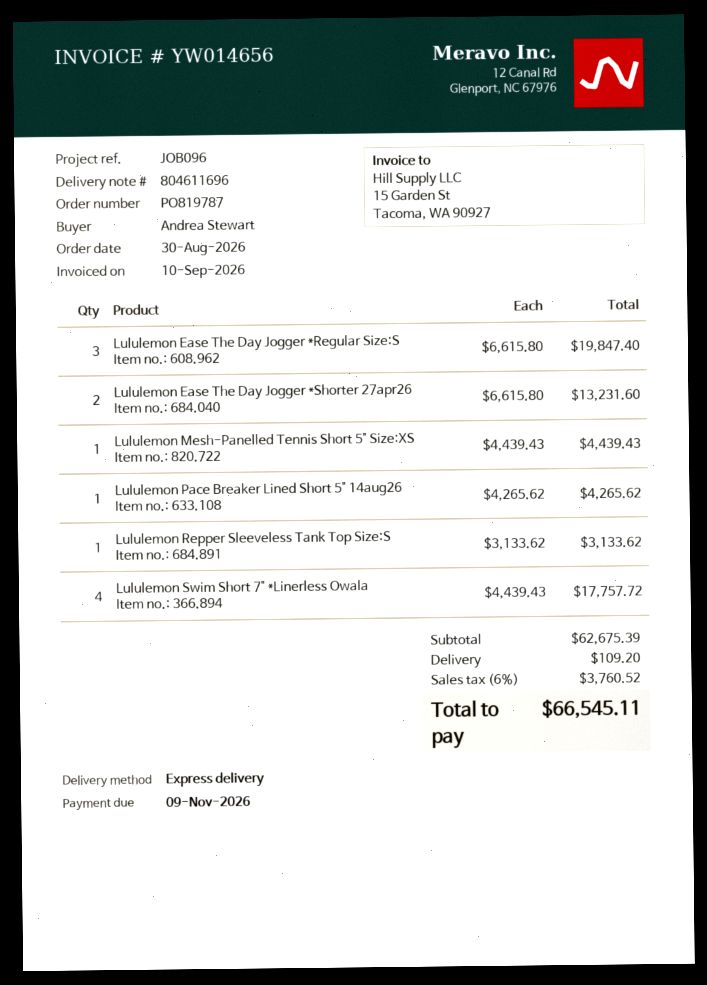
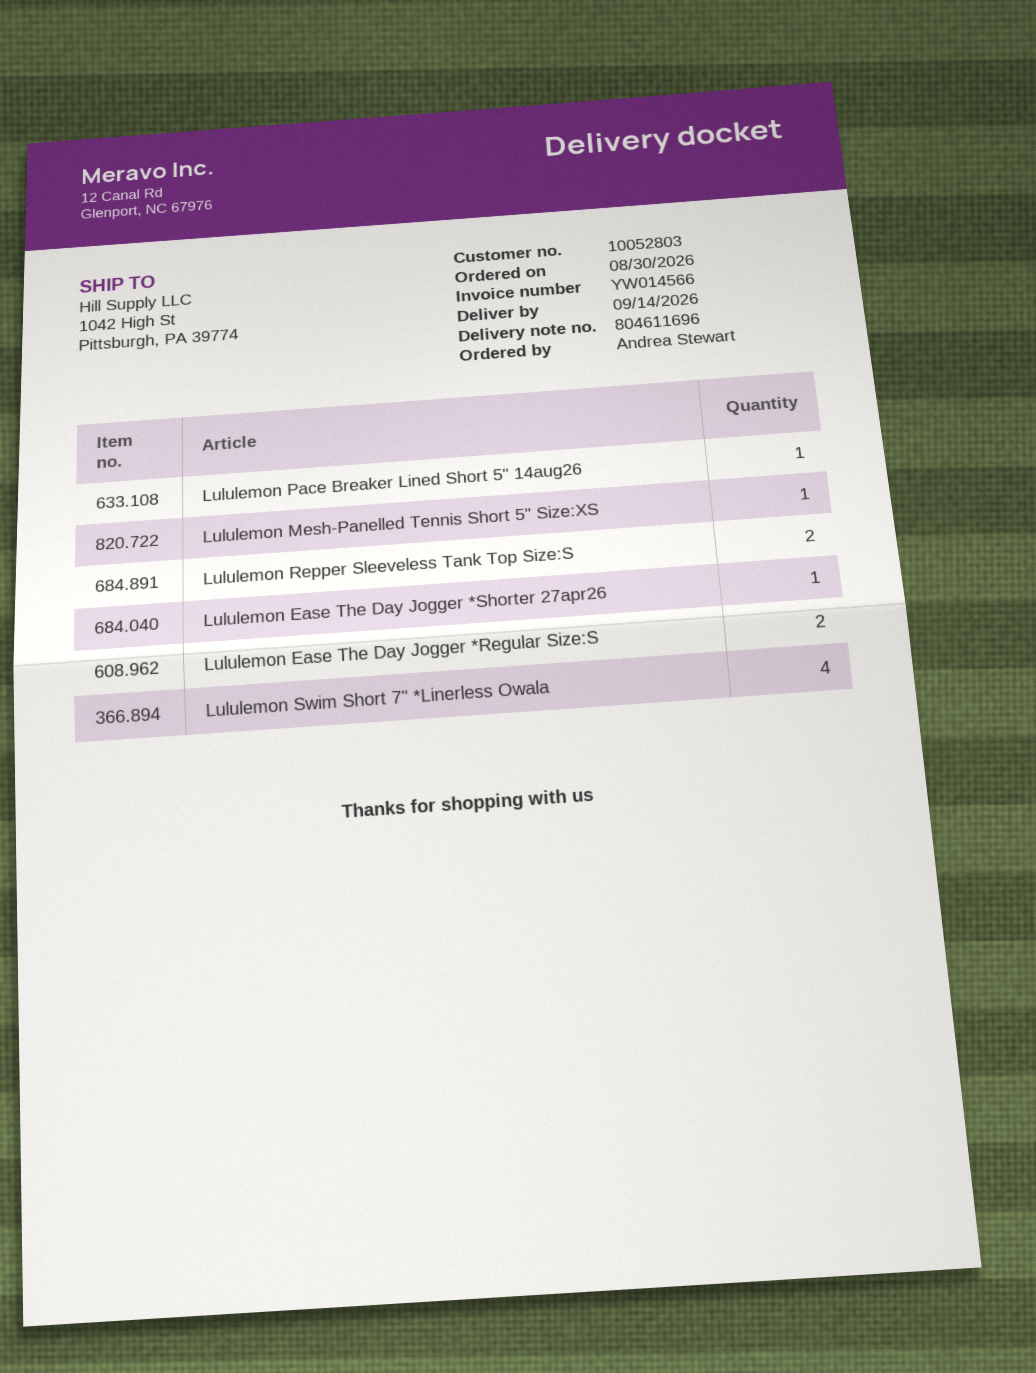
invoice number: YW014656 -> YW014566
Lululemon Ease The Day Jogger *Regular Size:S: 3 -> 2
Lululemon Ease The Day Jogger *Shorter 27apr26: 2 -> 1
Lululemon Repper Sleeveless Tank Top Size:S: 1 -> 2

